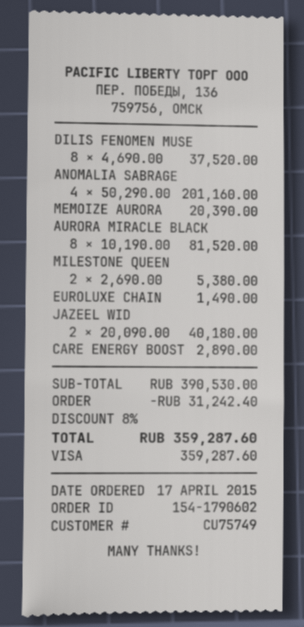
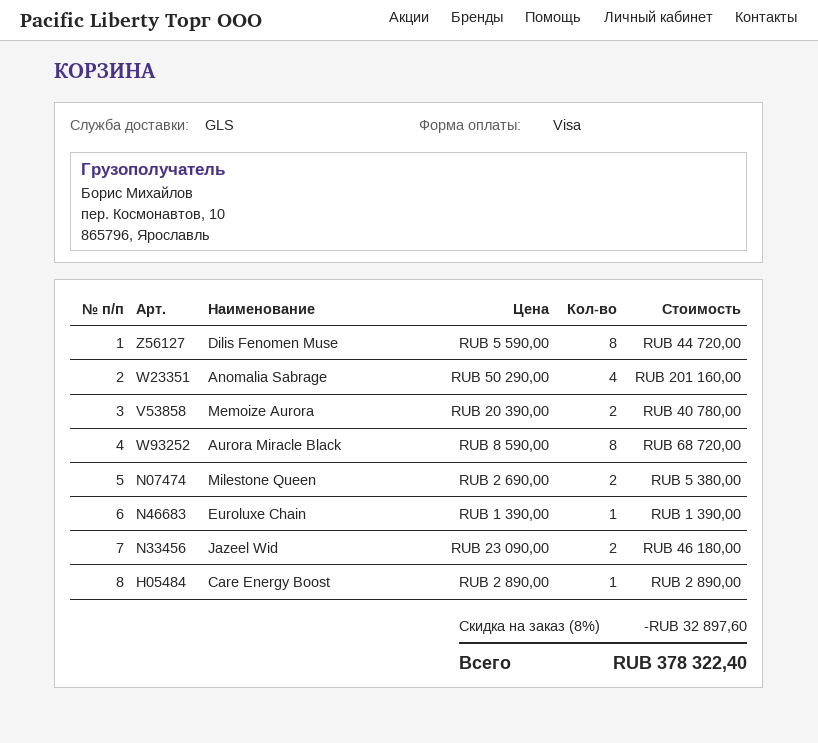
DILIS FENOMEN MUSE: 8 x 4690.00 = 37520.00 -> 8 x 5590.00 = 44720.00
MEMOIZE AURORA: 1 x 20390.00 = 20390.00 -> 2 x 20390.00 = 40780.00
AURORA MIRACLE BLACK: 8 x 10190.00 = 81520.00 -> 8 x 8590.00 = 68720.00
EUROLUXE CHAIN: 1 x 1490.00 = 1490.00 -> 1 x 1390.00 = 1390.00
JAZEEL WID: 2 x 20090.00 = 40180.00 -> 2 x 23090.00 = 46180.00
discount: 8% = 31242.40 -> 8% = 32897.60
total: 359287.60 -> 378322.40

